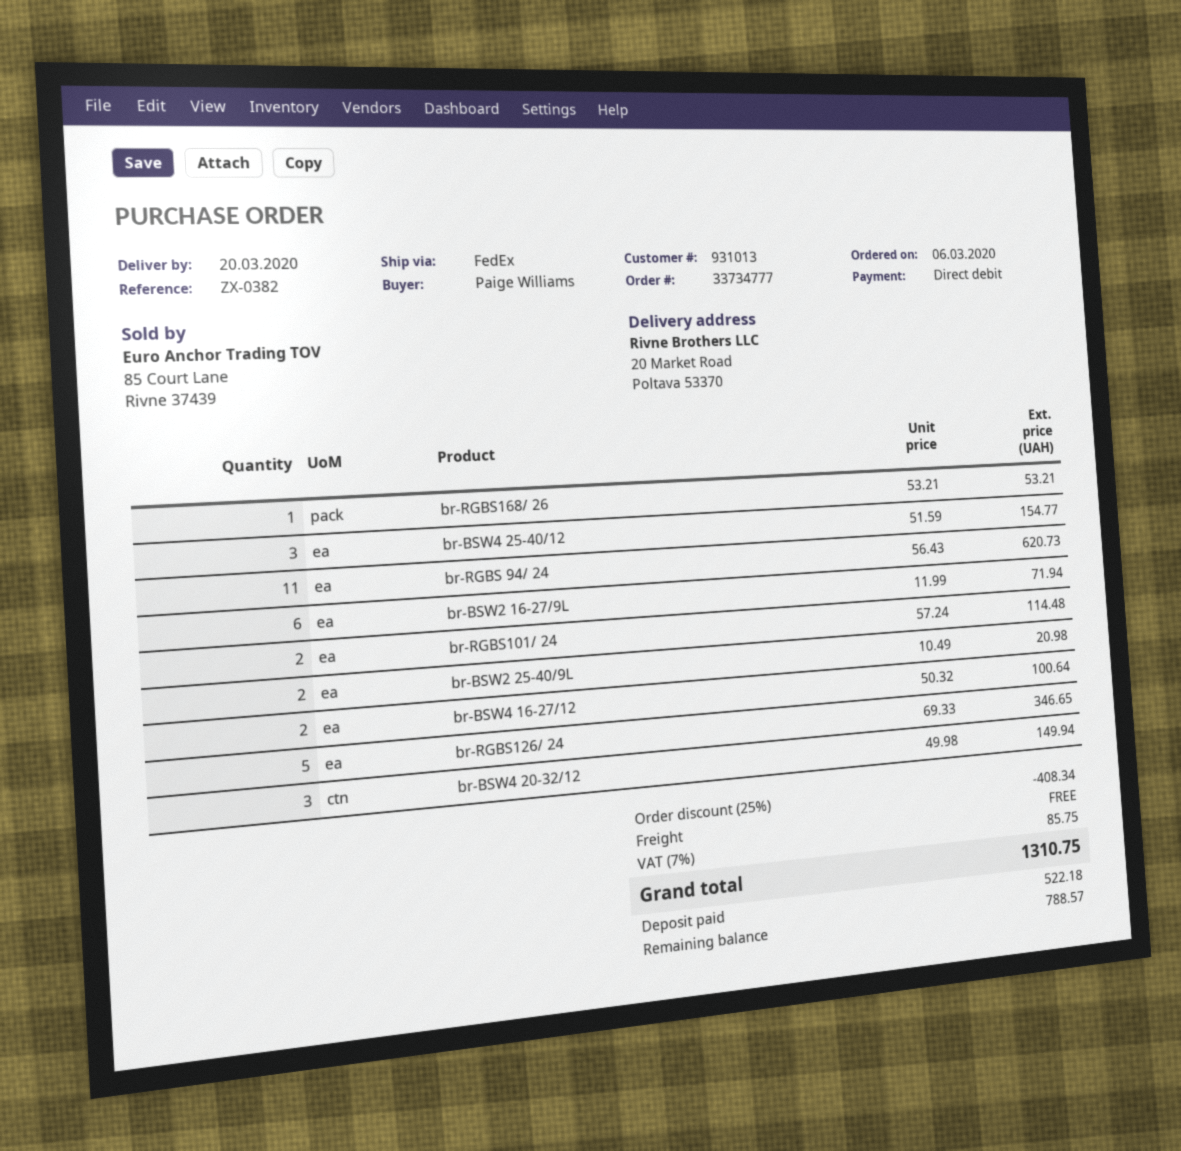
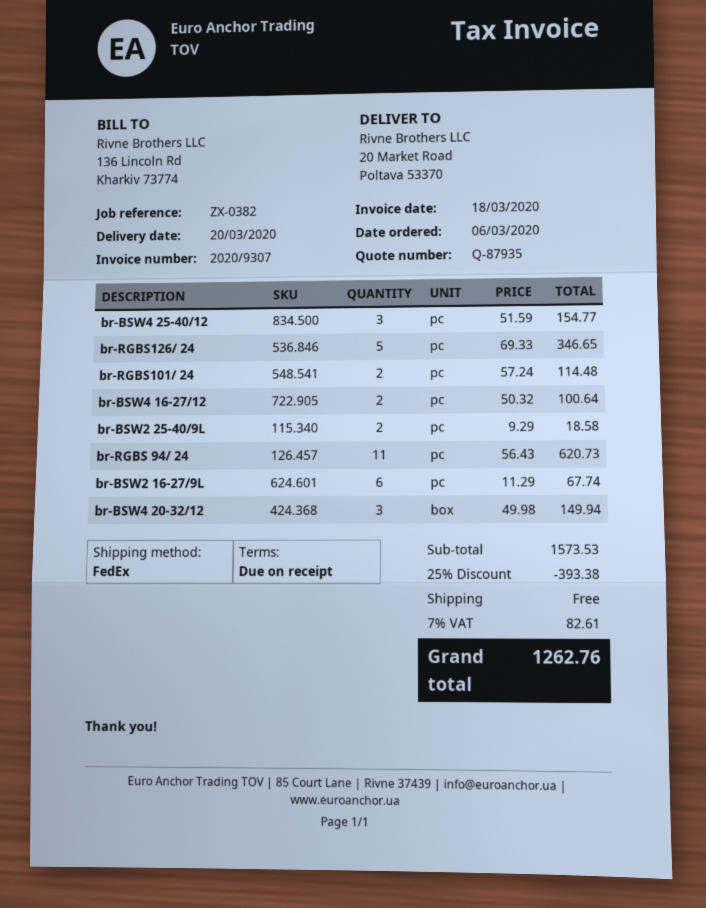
br-RGBS168/ 26: 1 x 53.21 = 53.21 -> none
br-BSW2 16-27/9L: 6 x 11.99 = 71.94 -> 6 x 11.29 = 67.74
br-BSW2 25-40/9L: 2 x 10.49 = 20.98 -> 2 x 9.29 = 18.58
discount: 25% = 408.34 -> 25% = 393.38
tax: 7% = 85.75 -> 7% = 82.61
total: 1310.75 -> 1262.76

